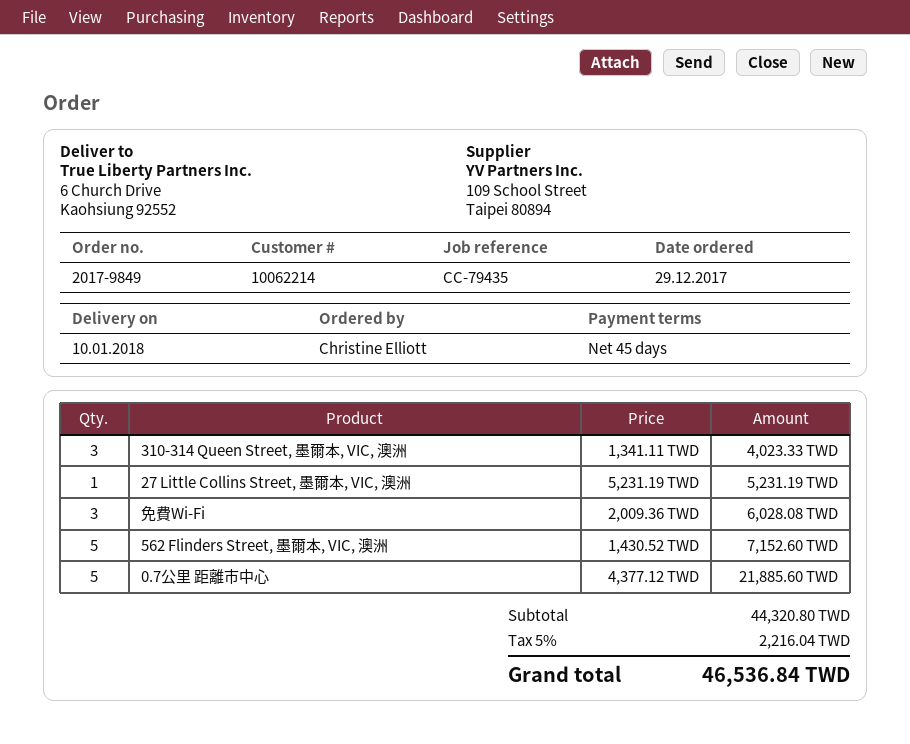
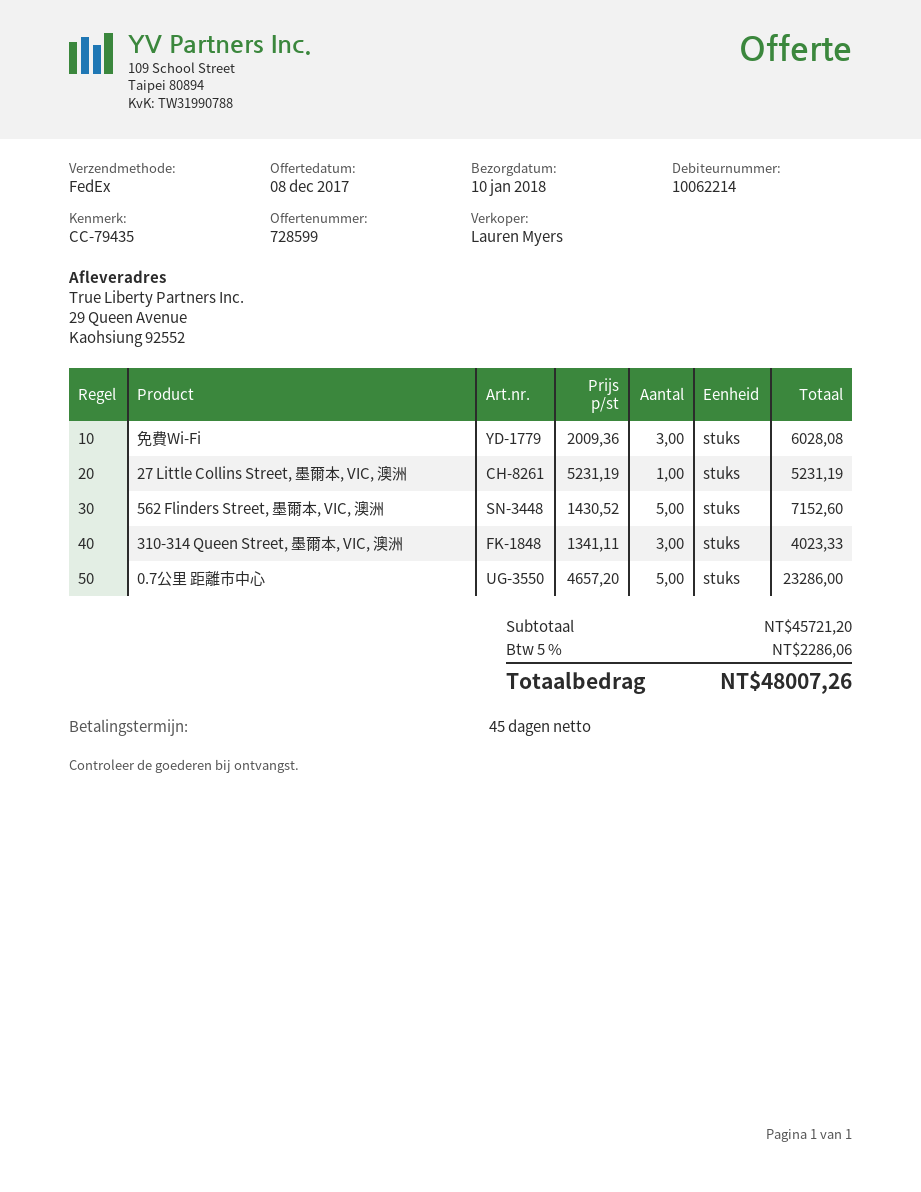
ship to: 6 Church Drive, Kaohsiung 92552 -> 29 Queen Avenue, Kaohsiung 92552
0.7公里 距離市中心: 5 x 4377.12 = 21885.60 -> 5 x 4657.20 = 23286.00
subtotal: 44320.80 -> 45721.20
tax: 5% = 2216.04 -> 5% = 2286.06
total: 46536.84 -> 48007.26

